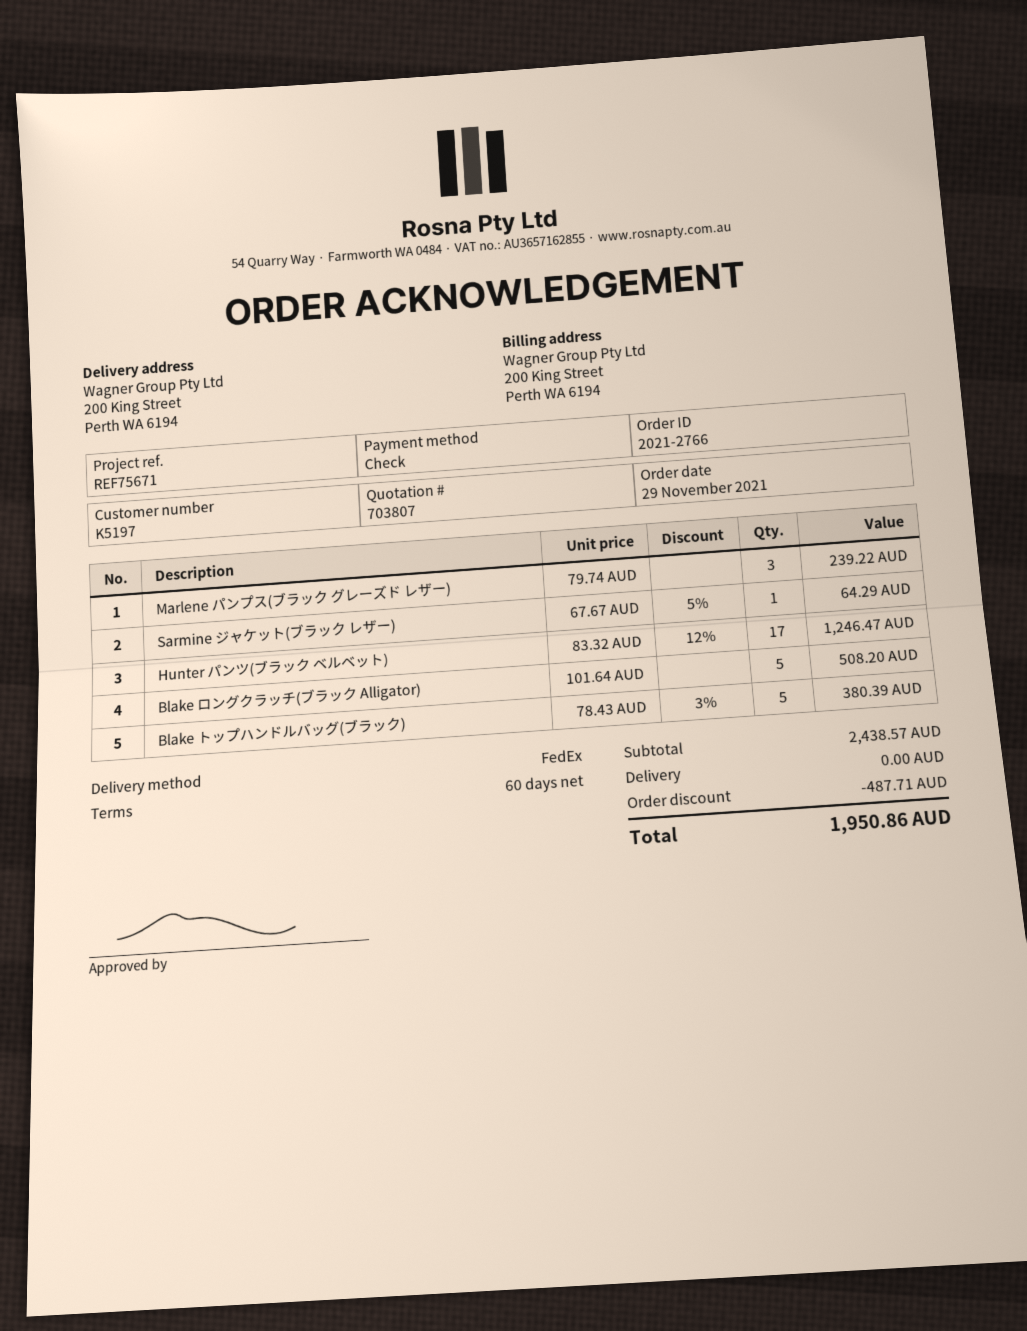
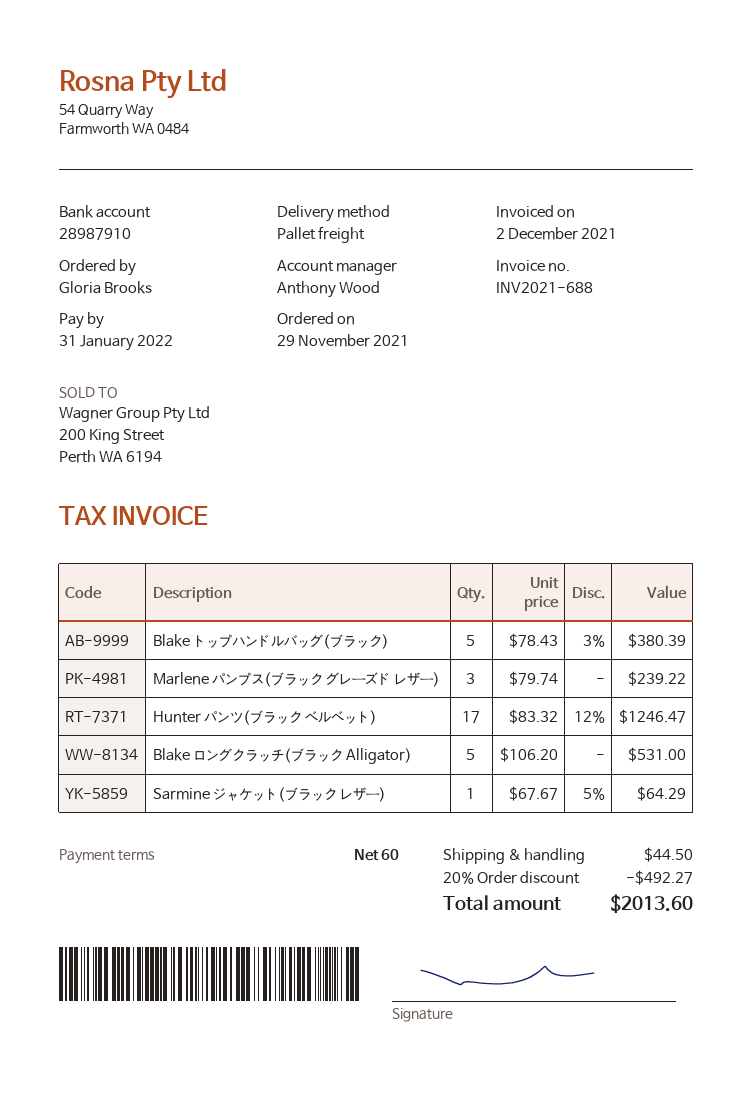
shipping method: FedEx -> pallet freight
Blake ロングクラッチ(ブラック Alligator): 5 x 101.64 = 508.20 -> 5 x 106.20 = 531.00
discount: 487.71 -> 492.27
shipping: 0.00 -> 44.50
total: 1950.86 -> 2013.60

